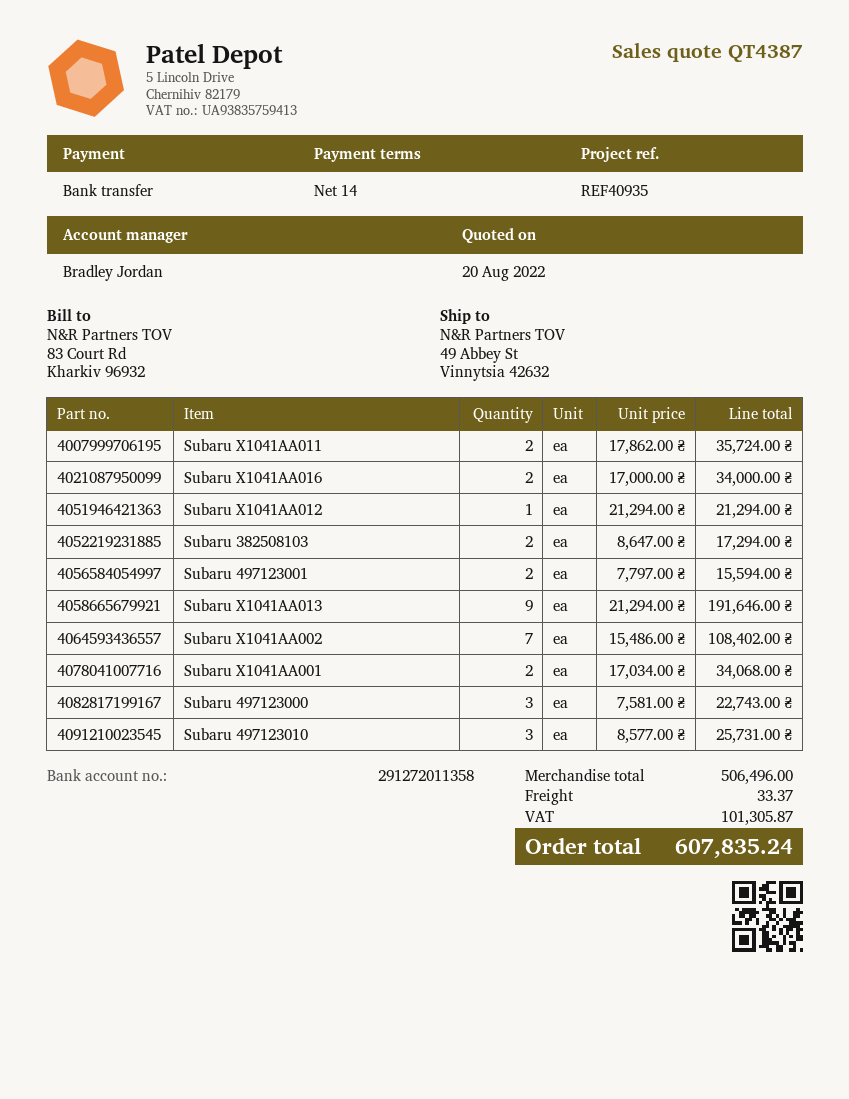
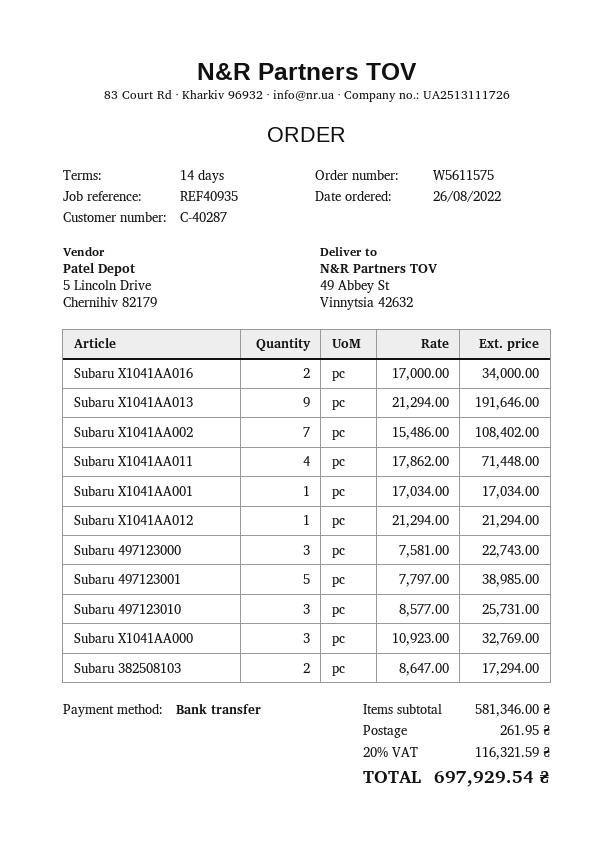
Subaru X1041AA011: 2 x 17862.00 = 35724.00 -> 4 x 17862.00 = 71448.00
Subaru 497123001: 2 x 7797.00 = 15594.00 -> 5 x 7797.00 = 38985.00
Subaru X1041AA001: 2 x 17034.00 = 34068.00 -> 1 x 17034.00 = 17034.00
Subaru X1041AA000: none -> 3 x 10923.00 = 32769.00
subtotal: 506496.00 -> 581346.00
shipping: 33.37 -> 261.95
tax: 101305.87 -> 116321.59
total: 607835.24 -> 697929.54

